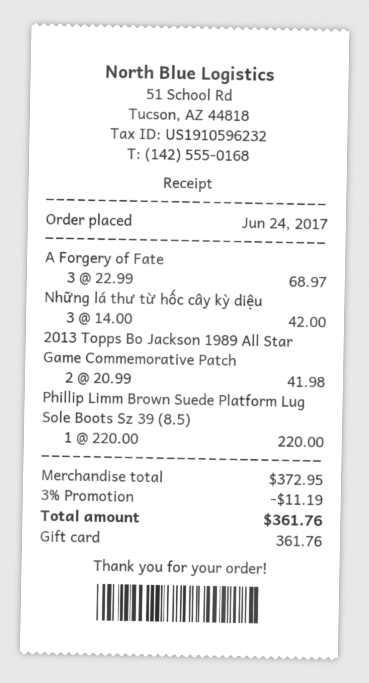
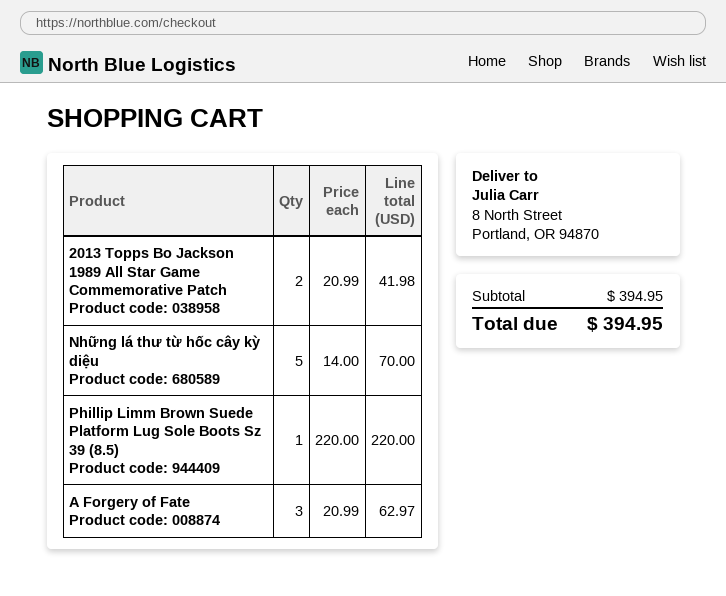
A Forgery of Fate: 3 x 22.99 = 68.97 -> 3 x 20.99 = 62.97
Những lá thư từ hốc cây kỳ diệu: 3 x 14.00 = 42.00 -> 5 x 14.00 = 70.00
subtotal: 372.95 -> 394.95
discount: 3% = 11.19 -> none
total: 361.76 -> 394.95

